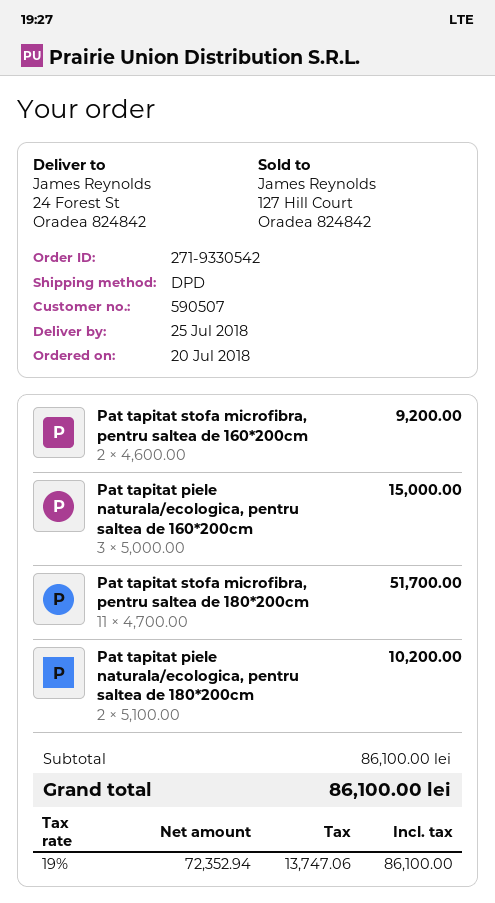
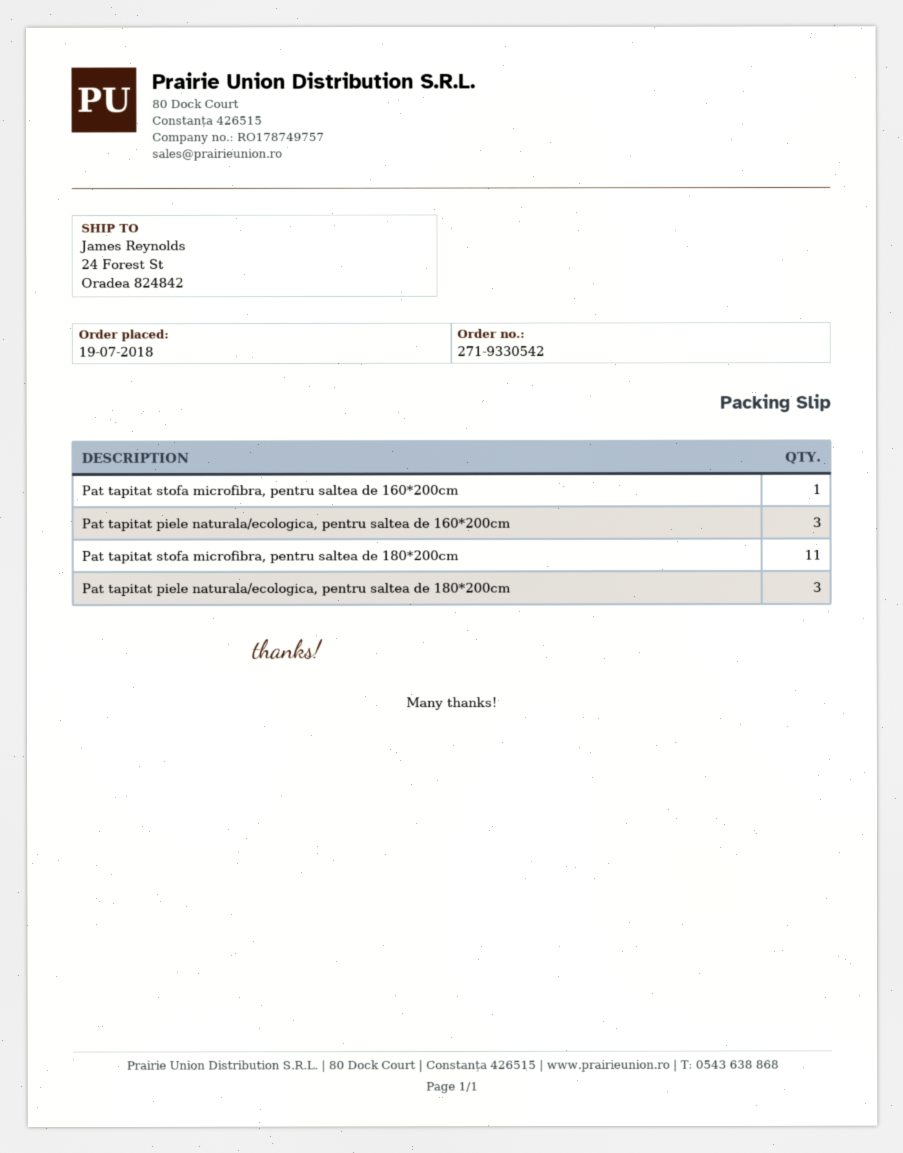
order date: 2018-07-20 -> 2018-07-19
Pat tapitat stofa microfibra, pentru saltea de 160*200cm: 2 -> 1
Pat tapitat piele naturala/ecologica, pentru saltea de 180*200cm: 2 -> 3

